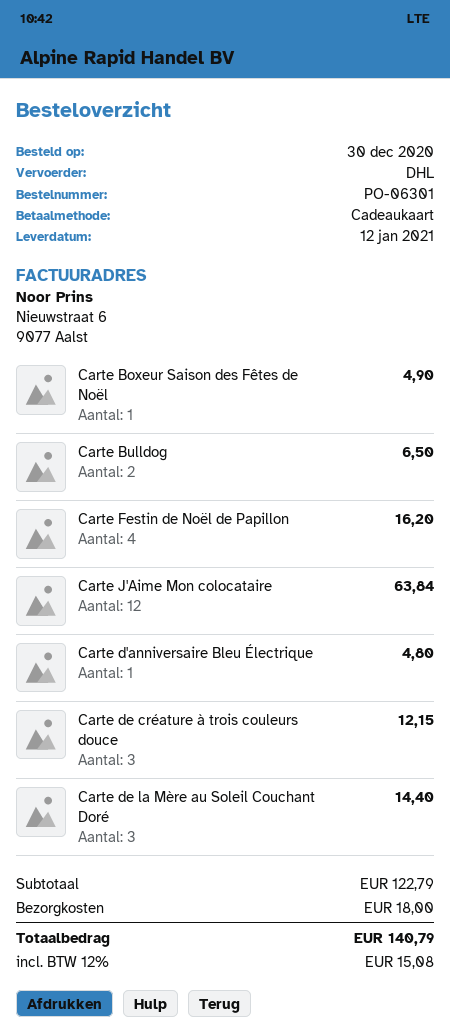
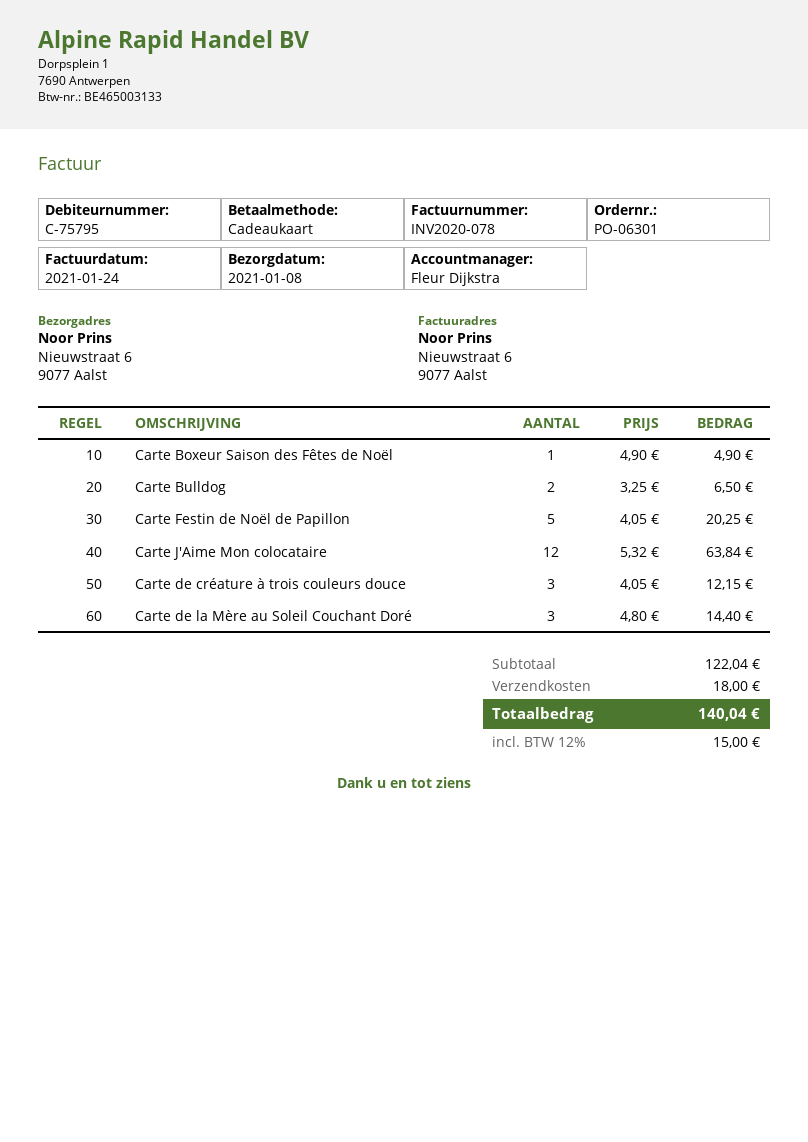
delivery date: 2021-01-12 -> 2021-01-08
Carte Festin de Noël de Papillon: 4 for 16.20 -> 5 for 20.25
Carte d'anniversaire Bleu Électrique: 1 for 4.80 -> none
subtotal: 122.79 -> 122.04
tax: 12% = 15.08 -> 12% = 15.00
total: 140.79 -> 140.04

